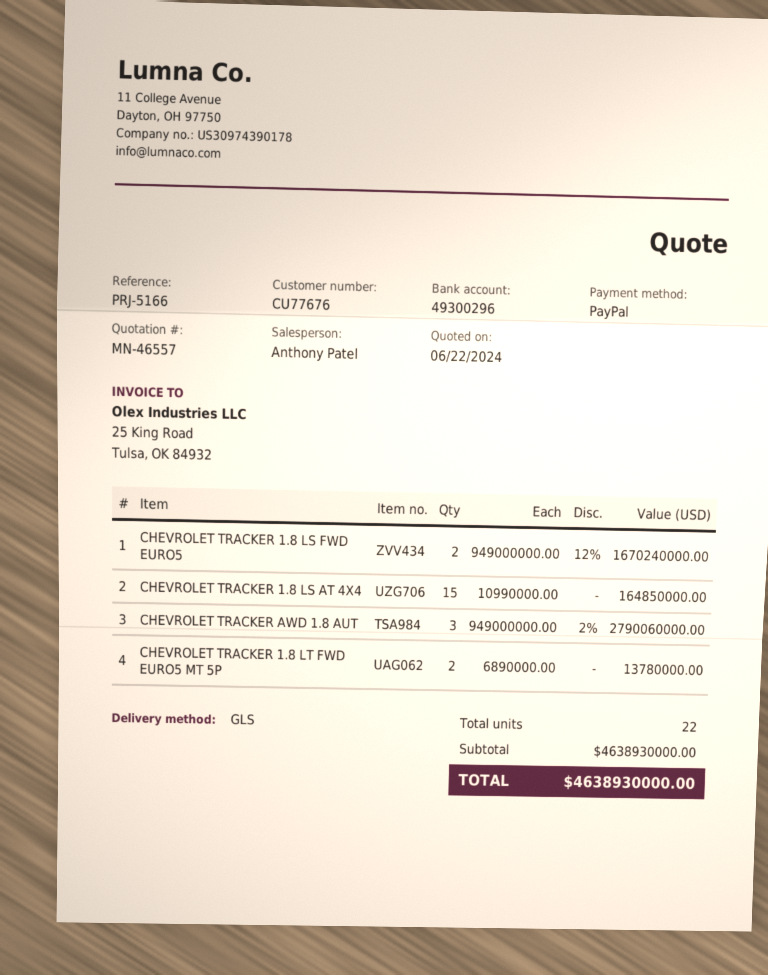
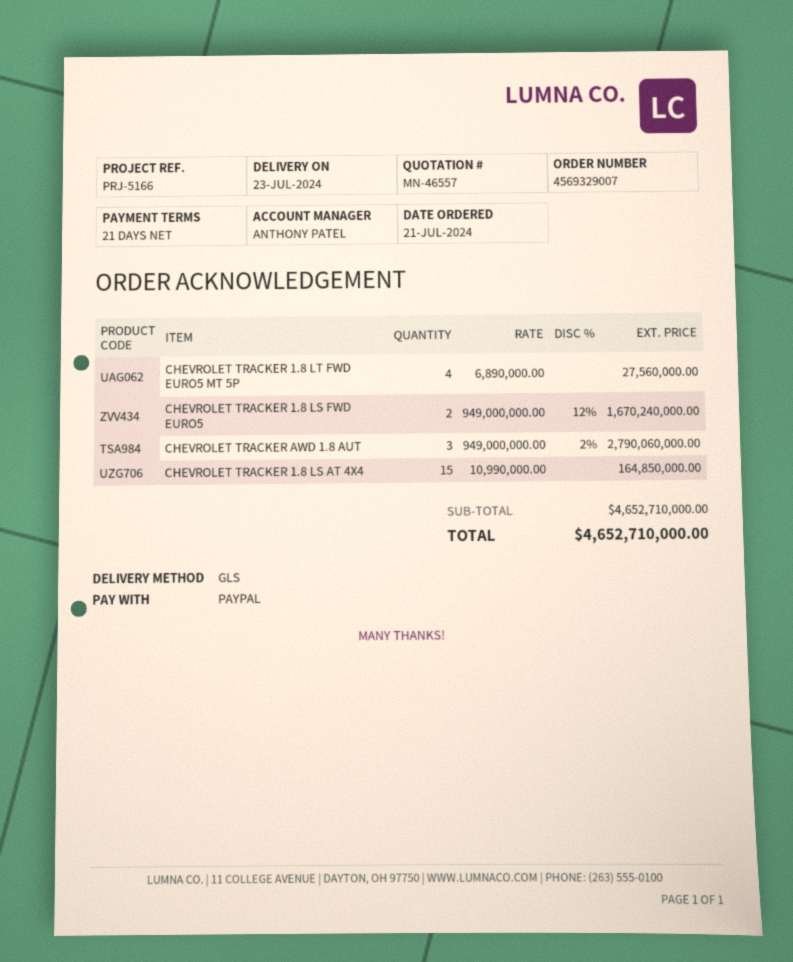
CHEVROLET TRACKER 1.8 LT FWD EURO5 MT 5P: 2 x 6890000.00 = 13780000.00 -> 4 x 6890000.00 = 27560000.00
subtotal: 4638930000.00 -> 4652710000.00
total: 4638930000.00 -> 4652710000.00

